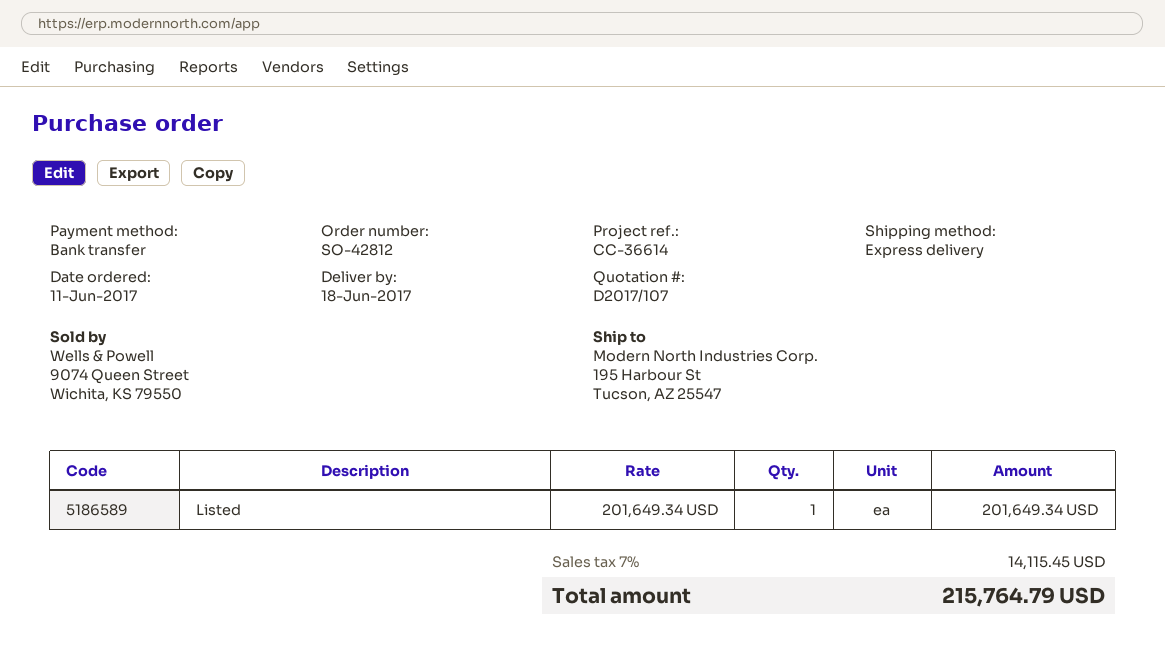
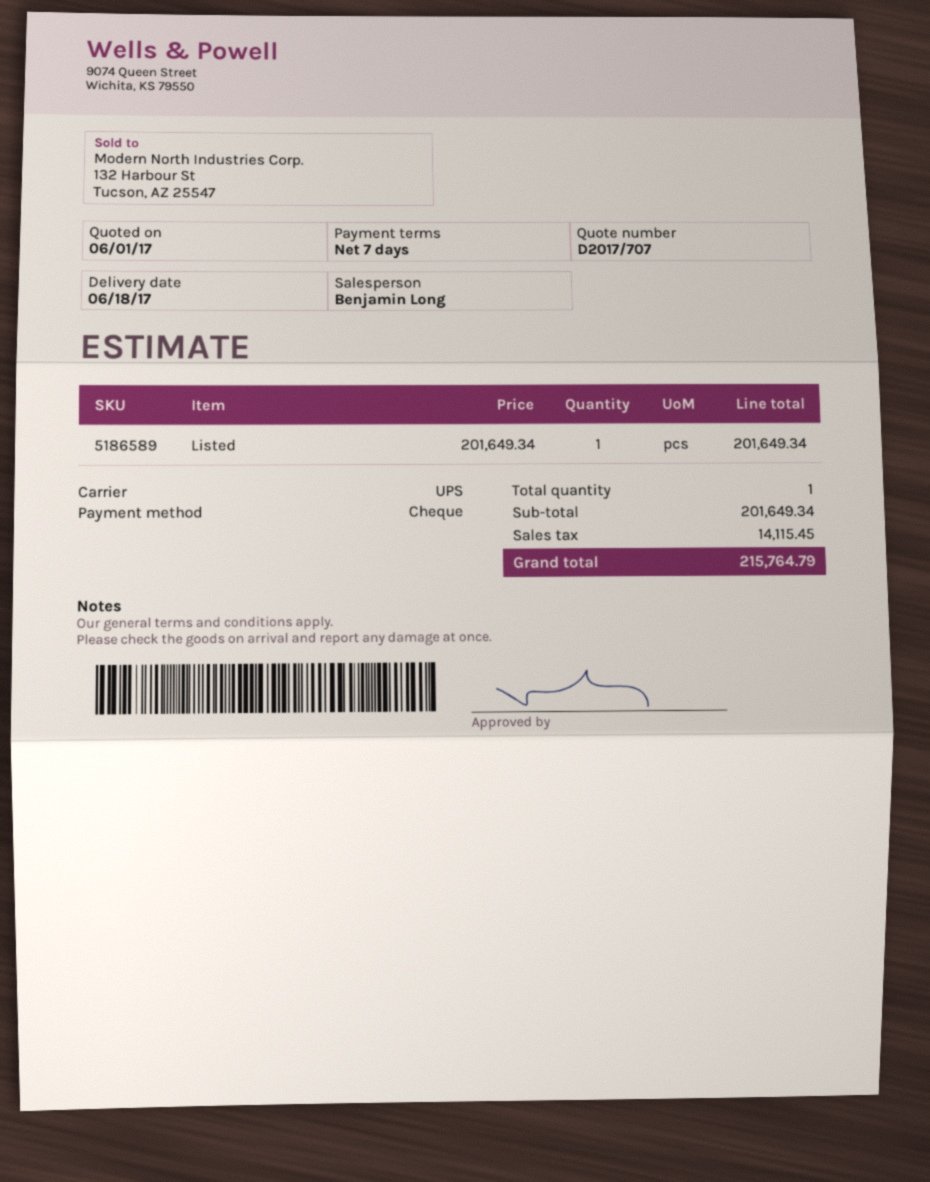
quote number: D2017/107 -> D2017/707
payment method: bank transfer -> cheque
shipping method: express -> UPS

